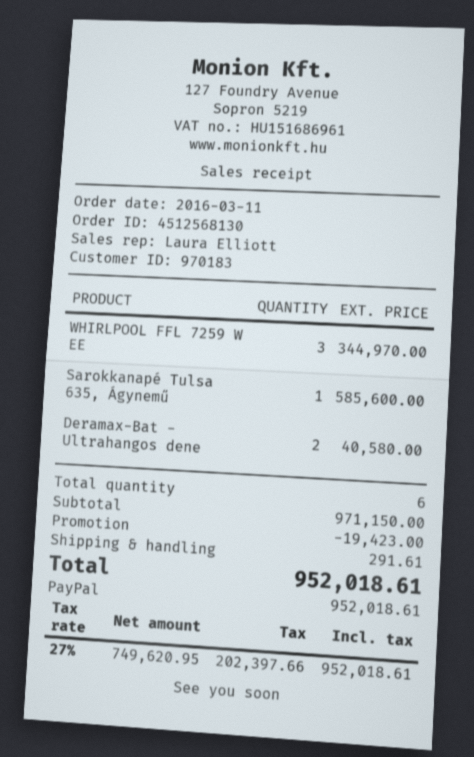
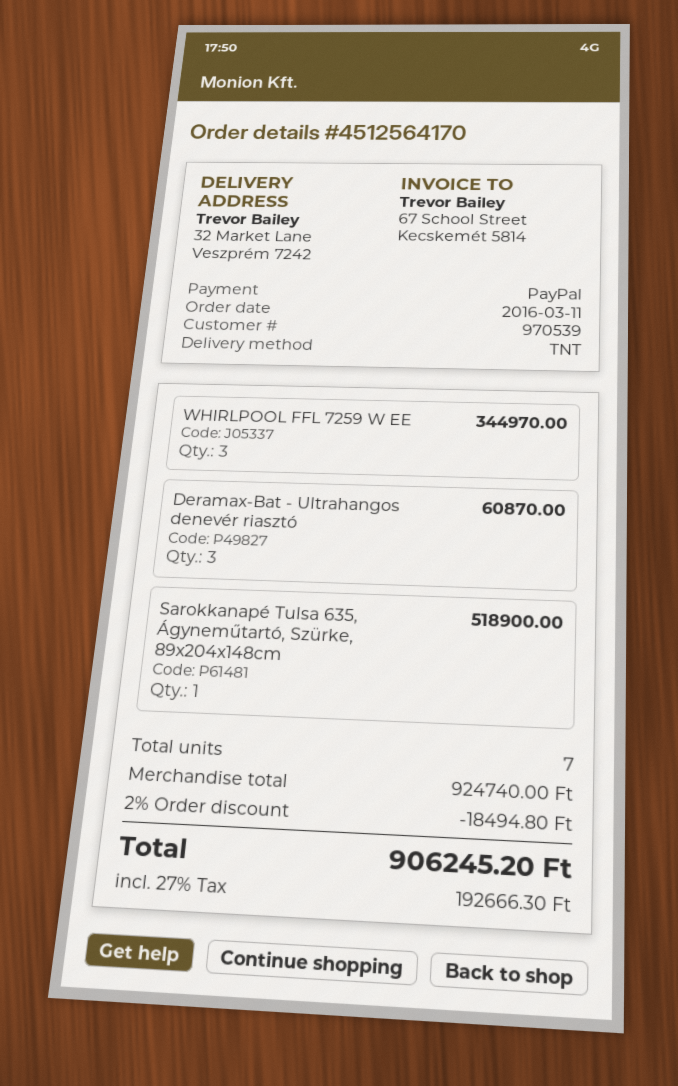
order number: 4512568130 -> 4512564170
customer number: 970183 -> 970539
Sarokkanapé Tulsa 635, Ágynemű: 1 for 585600.00 -> 1 for 518900.00
Deramax-Bat - Ultrahangos dene: 2 for 40580.00 -> 3 for 60870.00
total quantity: 6 -> 7
subtotal: 971150.00 -> 924740.00
discount: 19423.00 -> 18494.80
shipping: 291.61 -> none
tax: 27% = 202397.66 -> 27% = 192666.30
total: 952018.61 -> 906245.20

